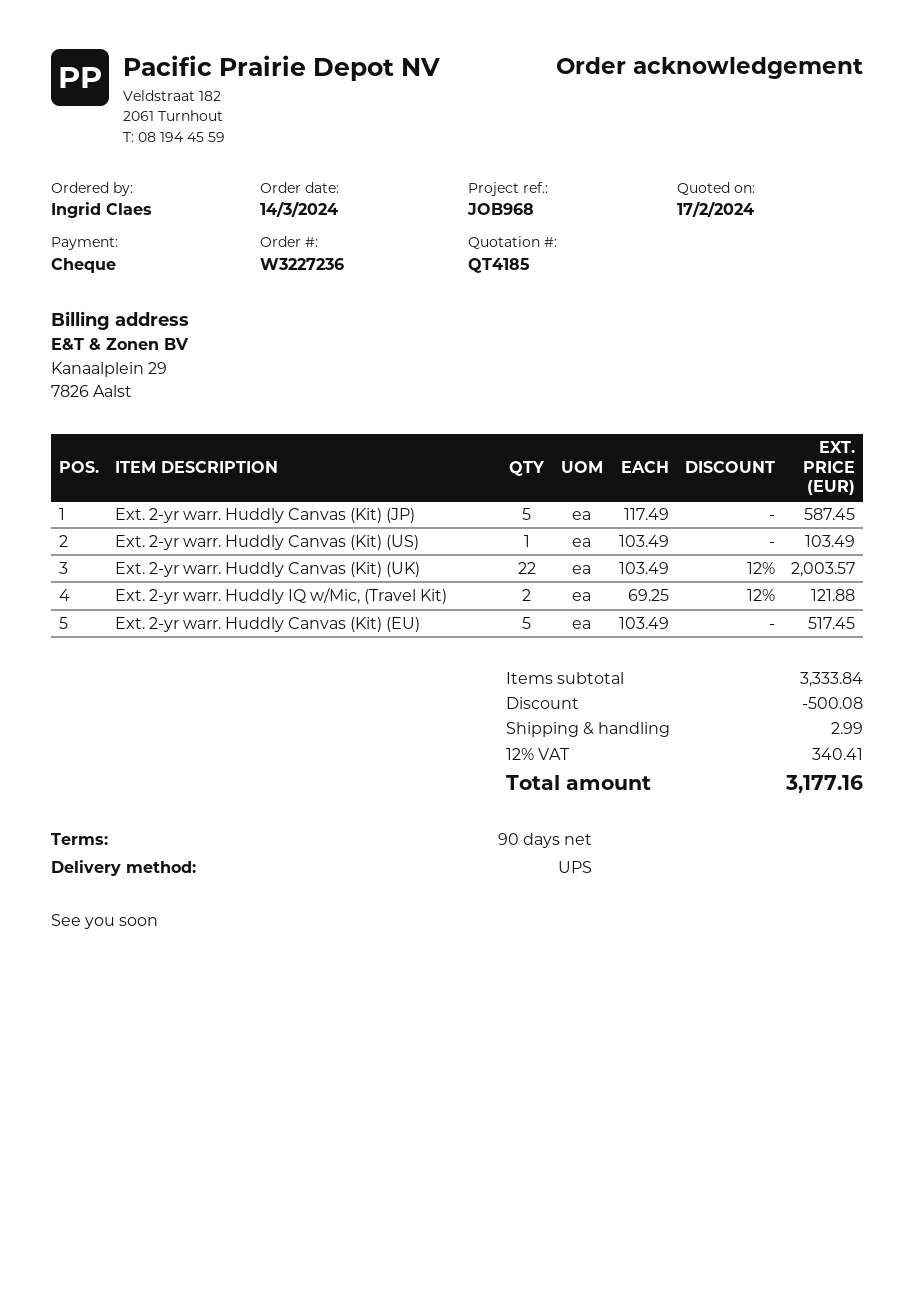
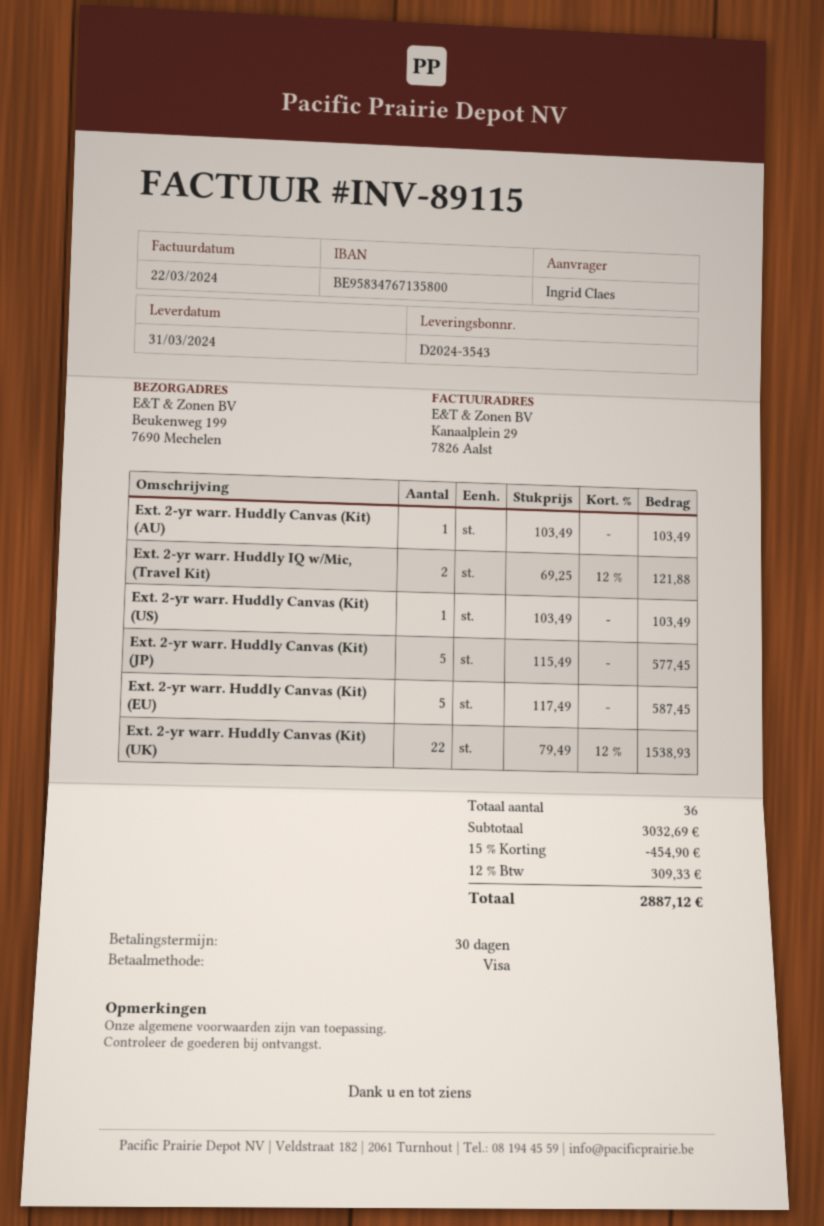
payment terms: 90 days -> 30 days
payment method: cheque -> Visa
Ext. 2-yr warr. Huddly Canvas (Kit) (JP): 5 x 117.49 = 587.45 -> 5 x 115.49 = 577.45
Ext. 2-yr warr. Huddly Canvas (Kit) (UK): 22 x 103.49 - 12% = 2003.57 -> 22 x 79.49 - 12% = 1538.93
Ext. 2-yr warr. Huddly Canvas (Kit) (EU): 5 x 103.49 = 517.45 -> 5 x 117.49 = 587.45
Ext. 2-yr warr. Huddly Canvas (Kit) (AU): none -> 1 x 103.49 = 103.49
subtotal: 3333.84 -> 3032.69
discount: 500.08 -> 454.90
shipping: 2.99 -> none
tax: 12% = 340.41 -> 12% = 309.33
total: 3177.16 -> 2887.12

